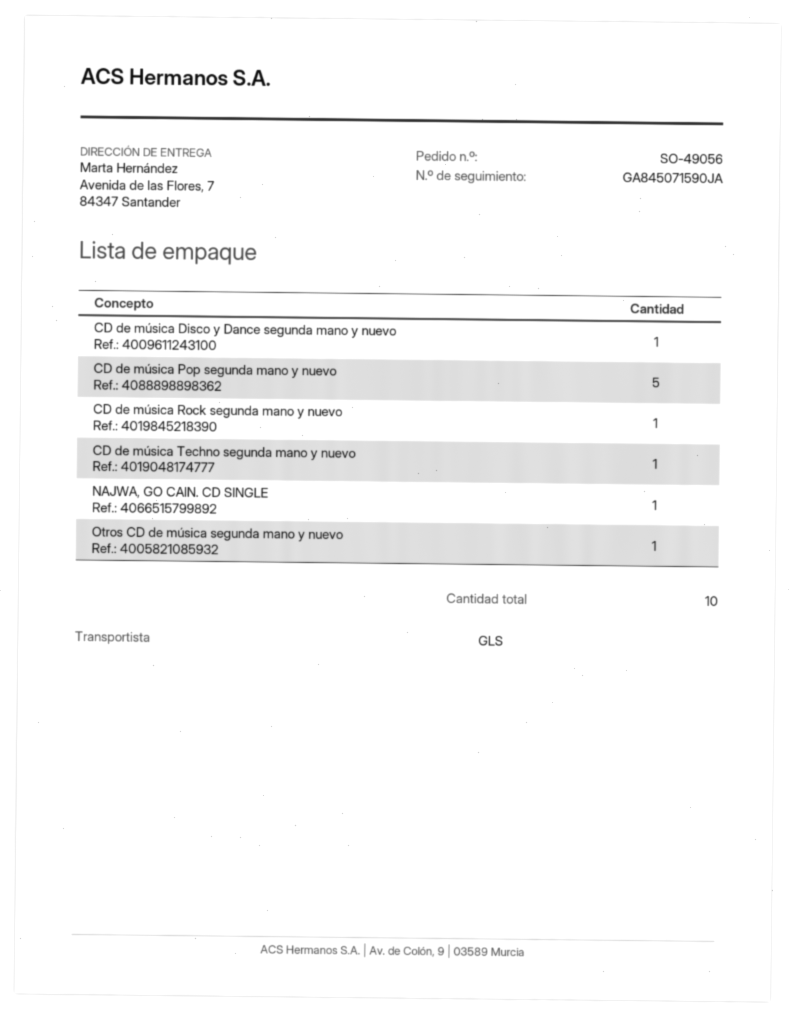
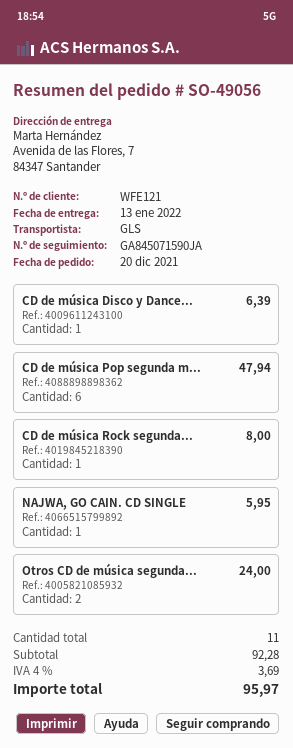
CD de música Pop segunda mano y nuevo: 5 -> 6
CD de música Techno segunda mano y nuevo: 1 -> none
Otros CD de música segunda mano y nuevo: 1 -> 2
total quantity: 10 -> 11

